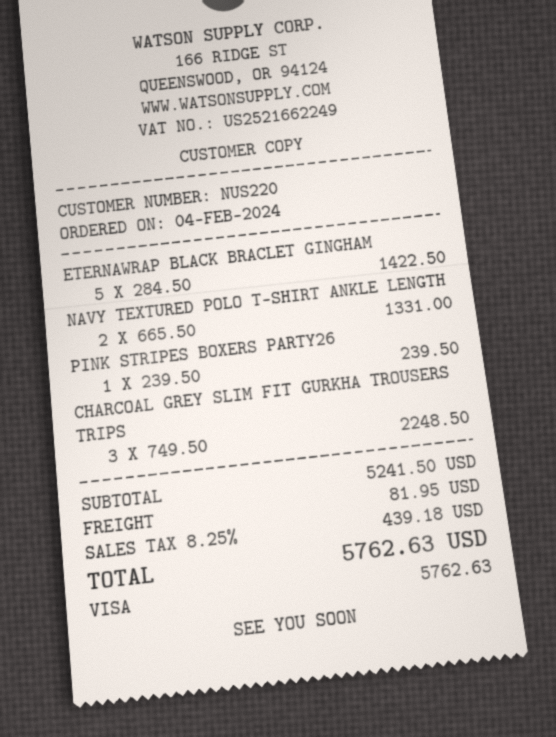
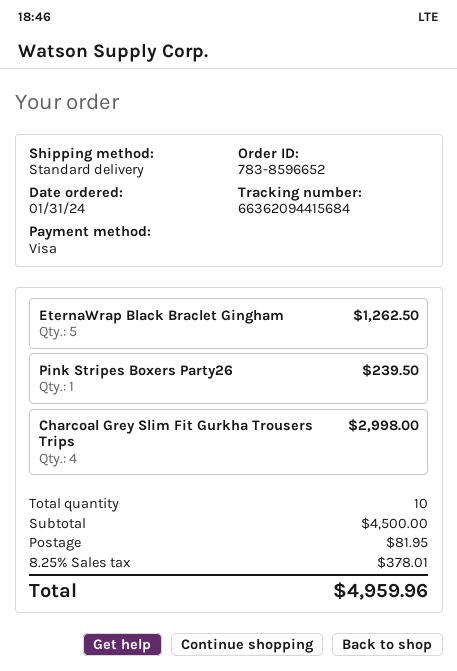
order date: 2024-02-04 -> 2024-01-31
ETERNAWRAP BLACK BRACLET GINGHAM: 5 for 1422.50 -> 5 for 1262.50
NAVY TEXTURED POLO T-SHIRT ANKLE LENGTH: 2 for 1331.00 -> none
CHARCOAL GREY SLIM FIT GURKHA TROUSERS TRIPS: 3 for 2248.50 -> 4 for 2998.00
subtotal: 5241.50 -> 4500.00
tax: 8.25% = 439.18 -> 8.25% = 378.01
total: 5762.63 -> 4959.96

